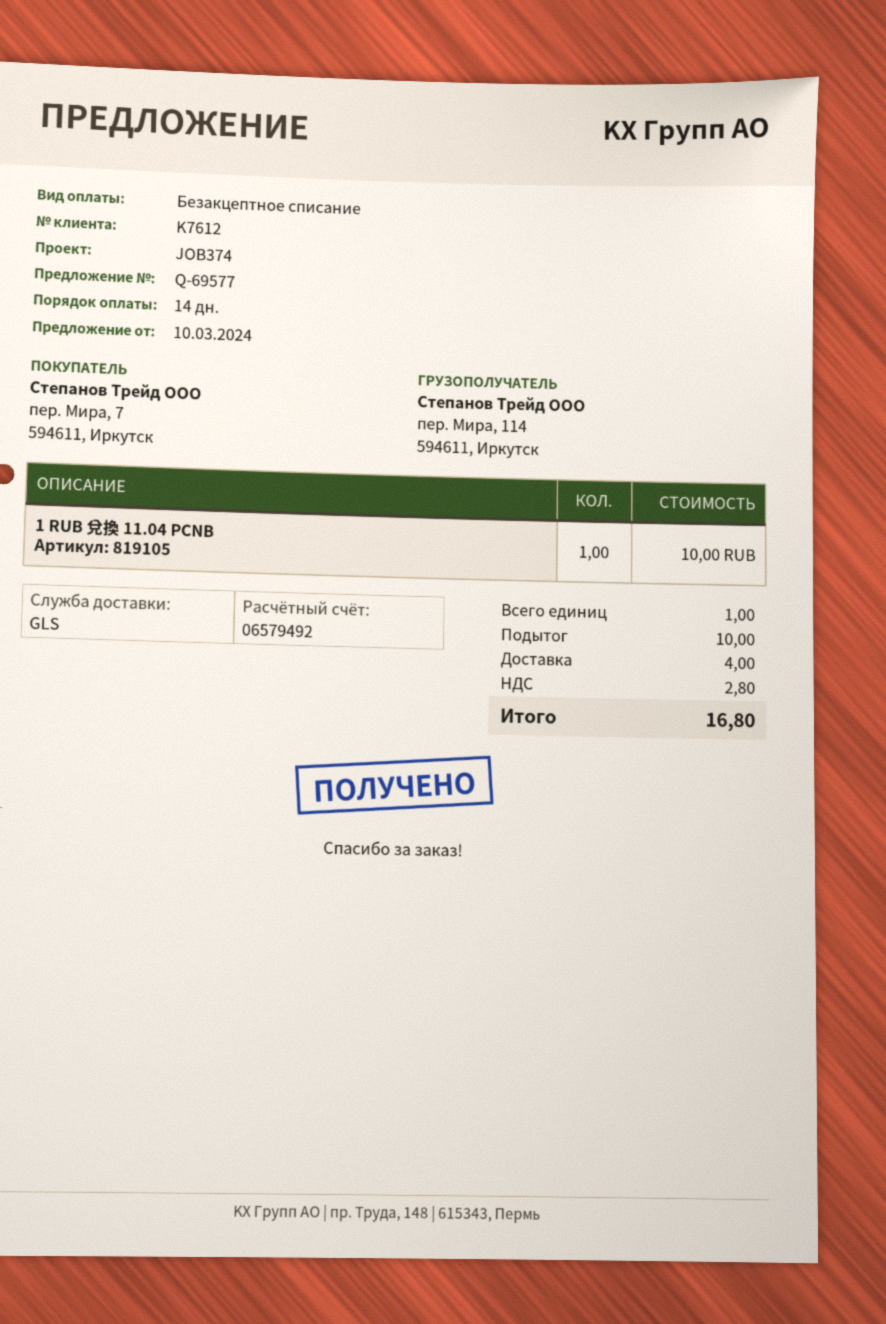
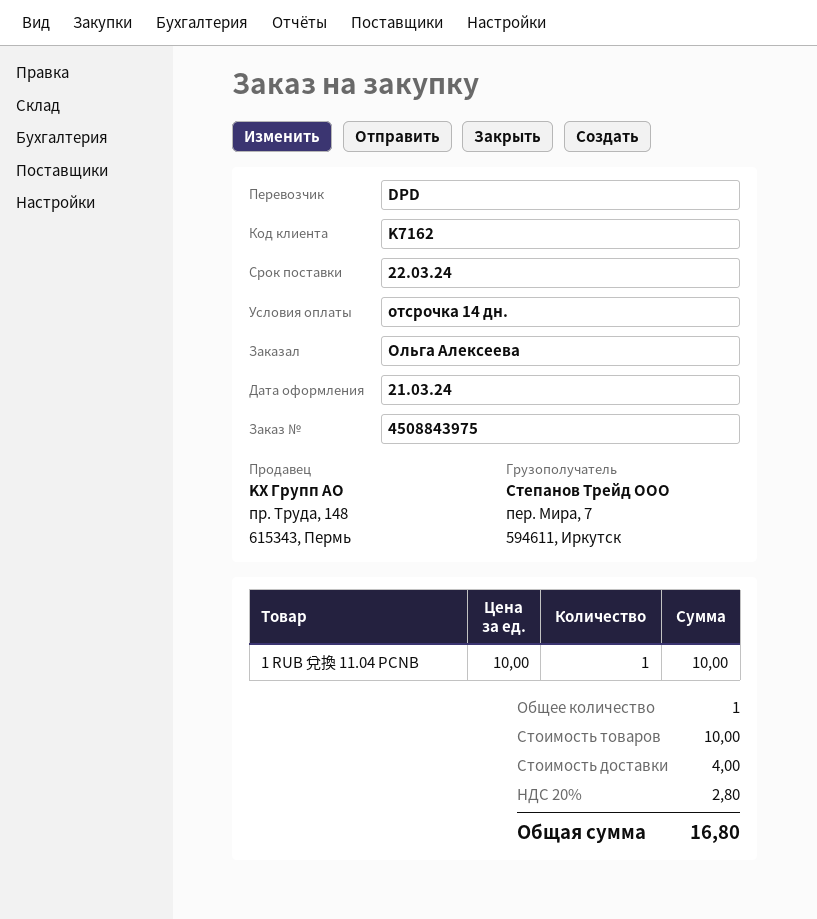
customer number: K7612 -> K7162
shipping method: GLS -> DPD
ship to: пер. Мира, 114, 594611, Иркутск -> пер. Мира, 7, 594611, Иркутск

